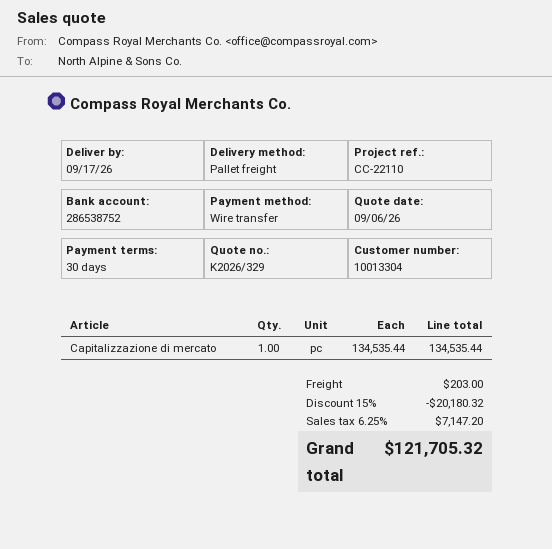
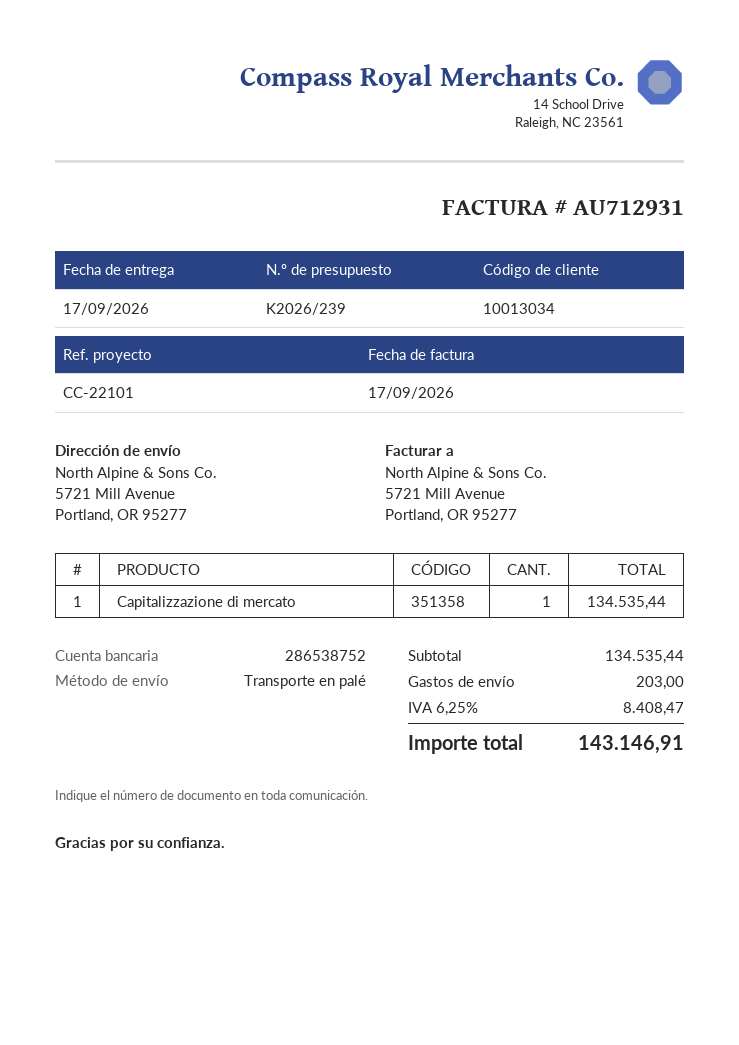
quote number: K2026/329 -> K2026/239
customer number: 10013304 -> 10013034
reference: CC-22110 -> CC-22101
discount: 15% = 20180.32 -> none
tax: 6.25% = 7147.20 -> 6.25% = 8408.47
total: 121705.32 -> 143146.91

